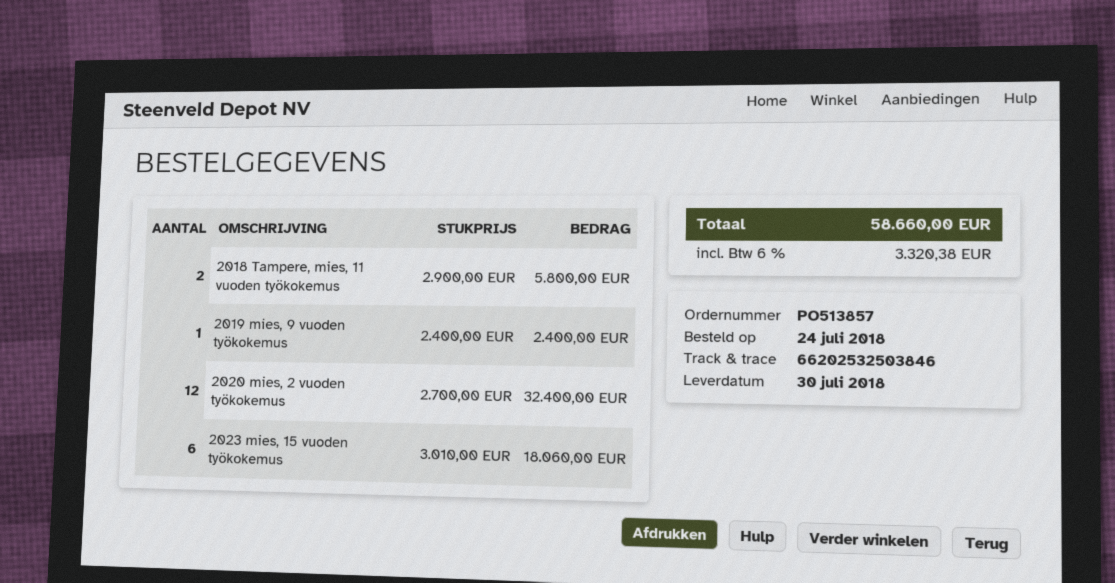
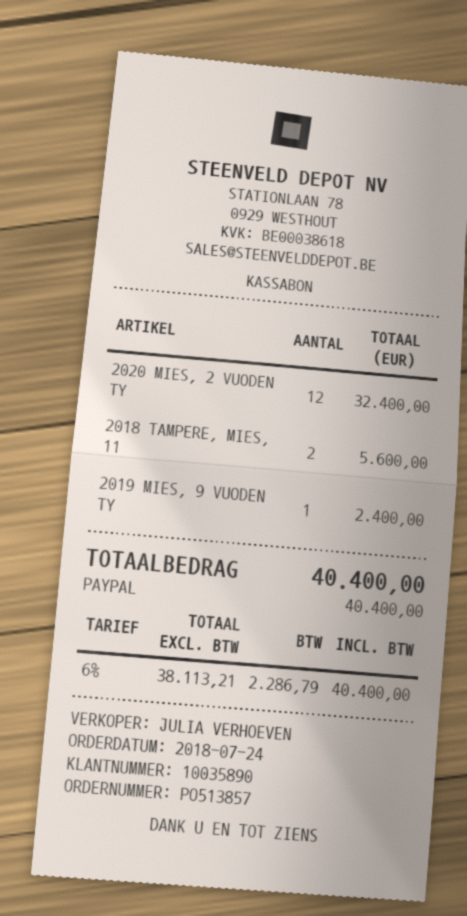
2018 Tampere, mies, 11 vuoden työkokemus: 2 for 5800.00 -> 2 for 5600.00
2023 mies, 15 vuoden työkokemus: 6 for 18060.00 -> none
tax: 6% = 3320.38 -> 6% = 2286.79
total: 58660.00 -> 40400.00

